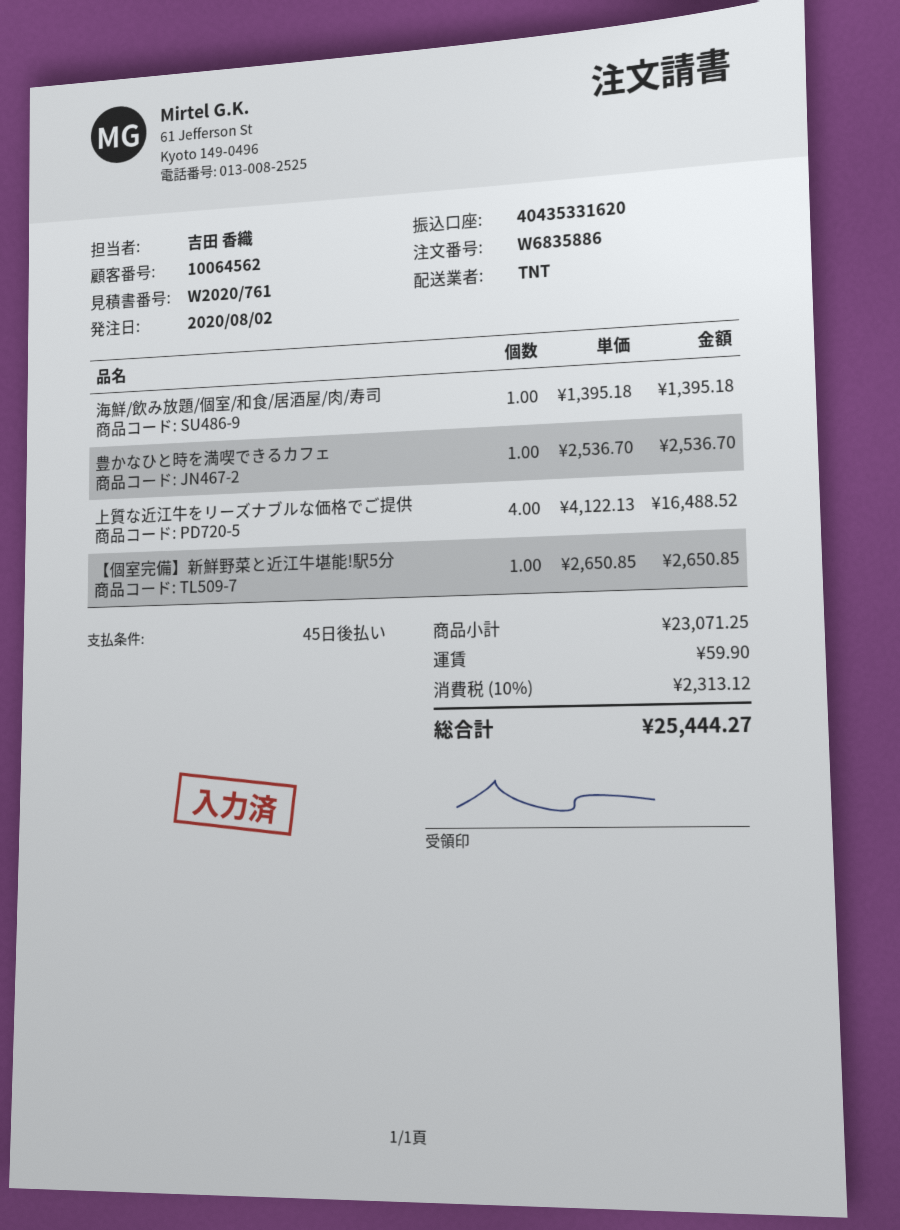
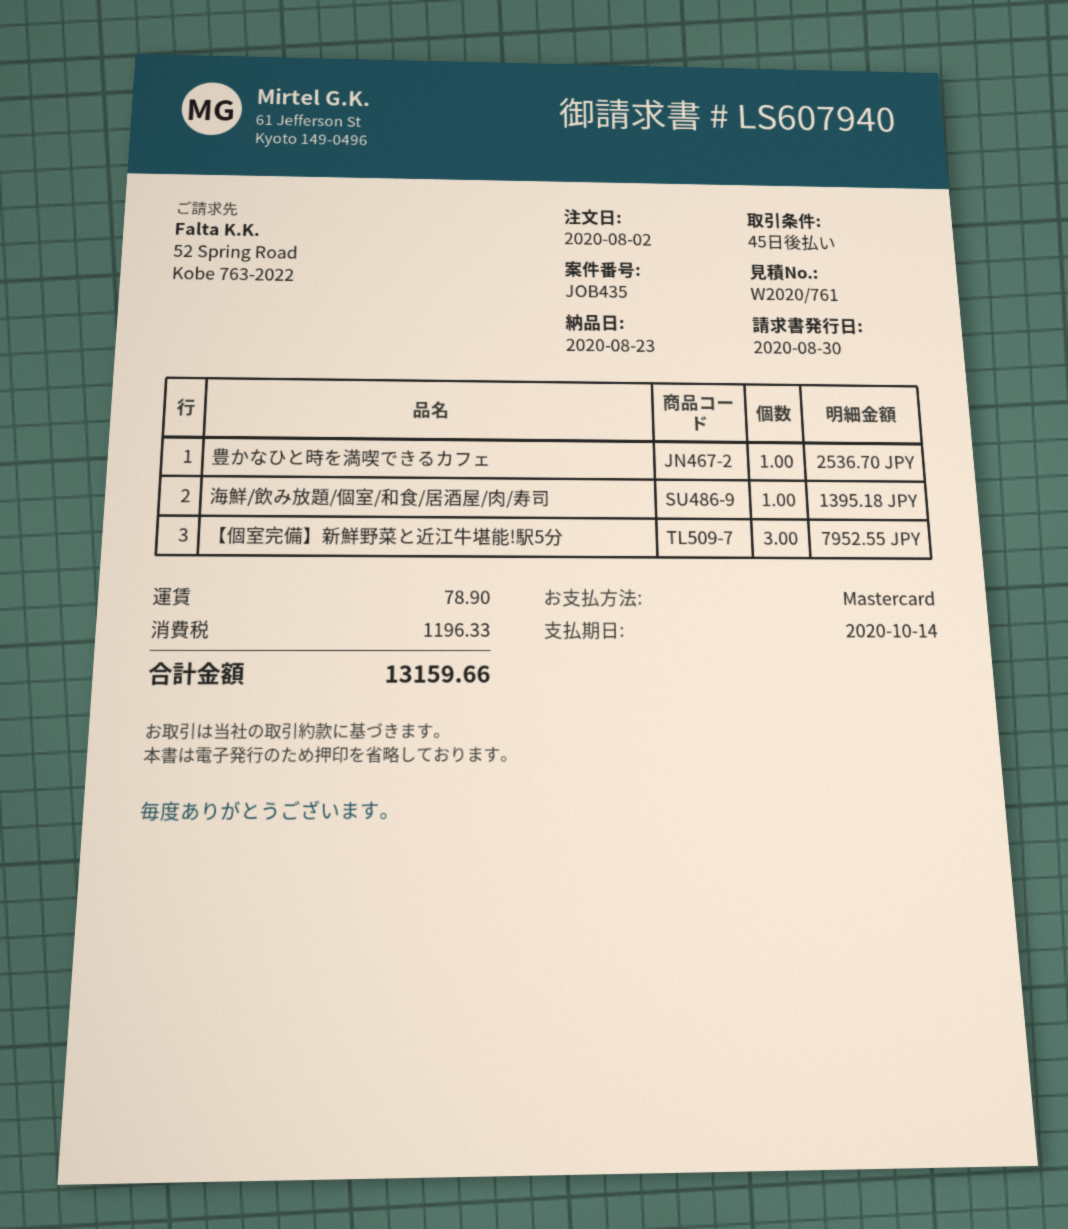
上質な近江牛をリーズナブルな価格でご提供: 4 for 16488.52 -> none
【個室完備】新鮮野菜と近江牛堪能!駅5分: 1 for 2650.85 -> 3 for 7952.55
shipping: 59.90 -> 78.90
tax: 2313.12 -> 1196.33
total: 25444.27 -> 13159.66

